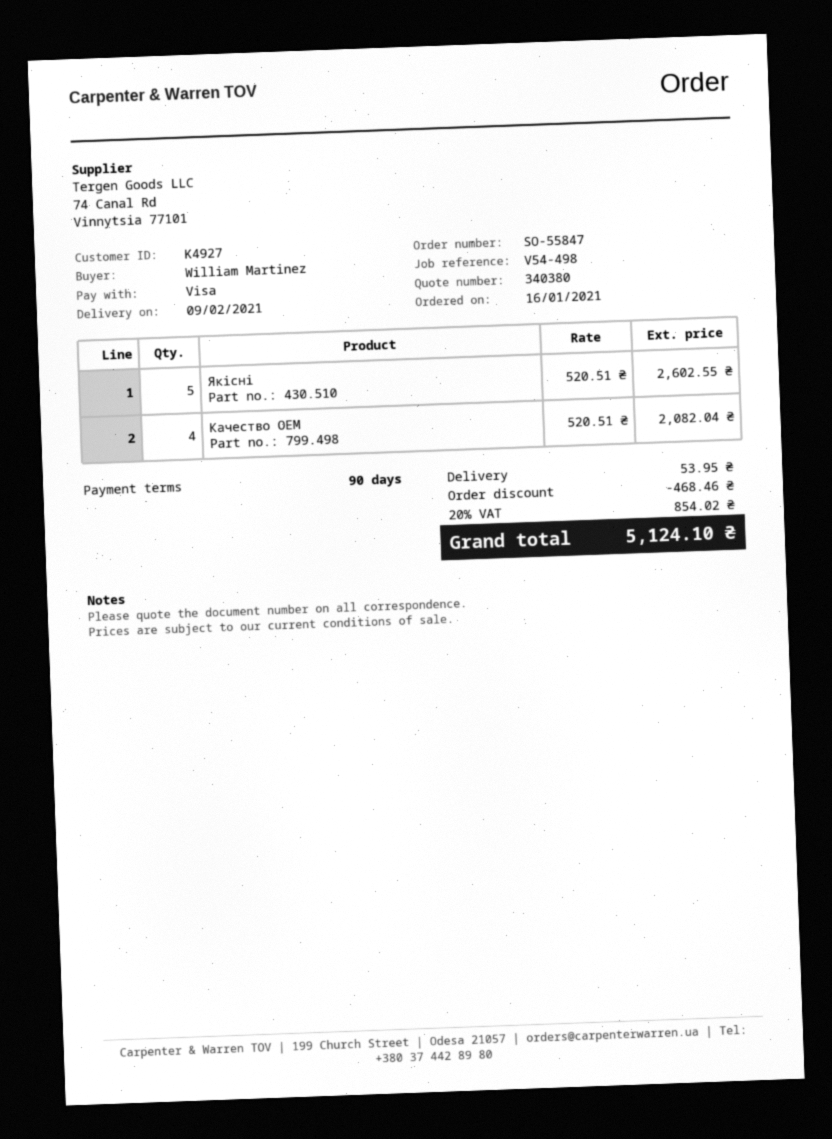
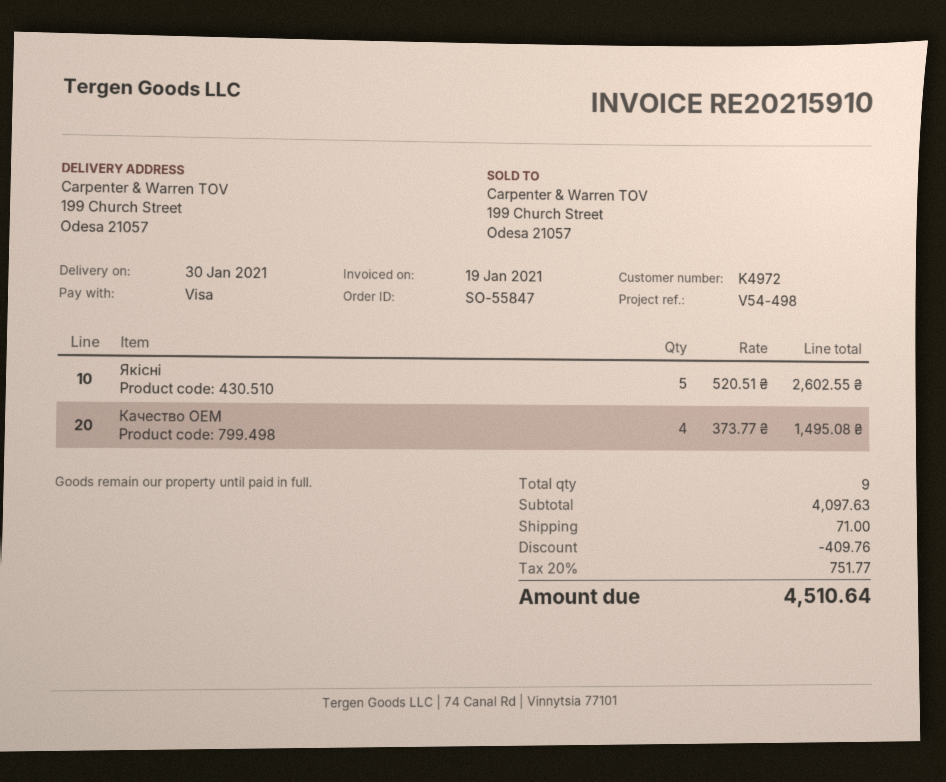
delivery date: 2021-02-09 -> 2021-01-30
customer number: K4927 -> K4972
Качество OEM: 4 x 520.51 = 2082.04 -> 4 x 373.77 = 1495.08
discount: 468.46 -> 409.76
shipping: 53.95 -> 71.00
tax: 20% = 854.02 -> 20% = 751.77
total: 5124.10 -> 4510.64

